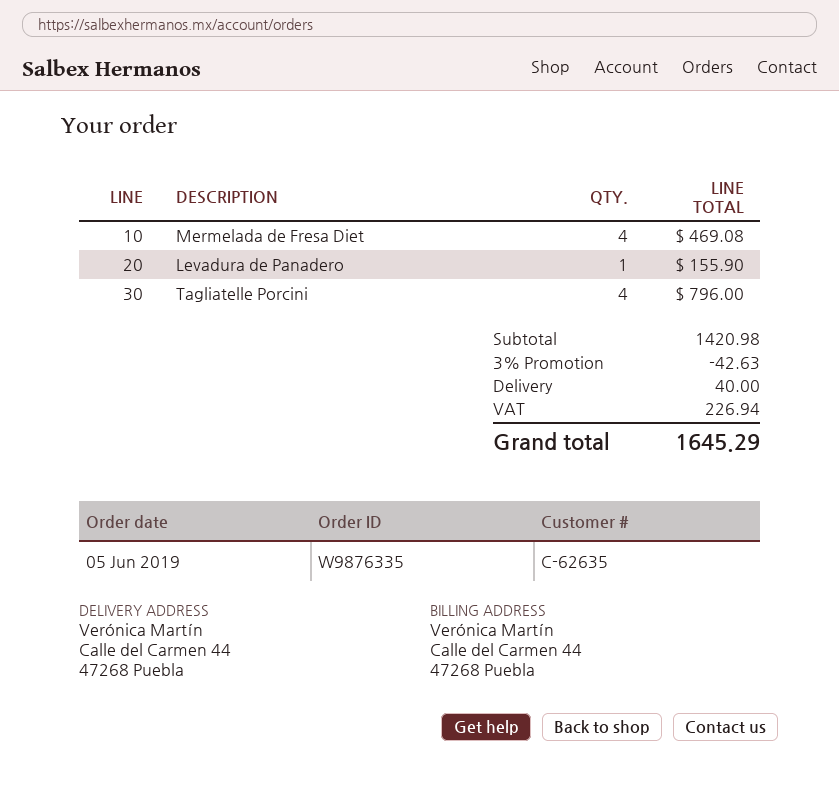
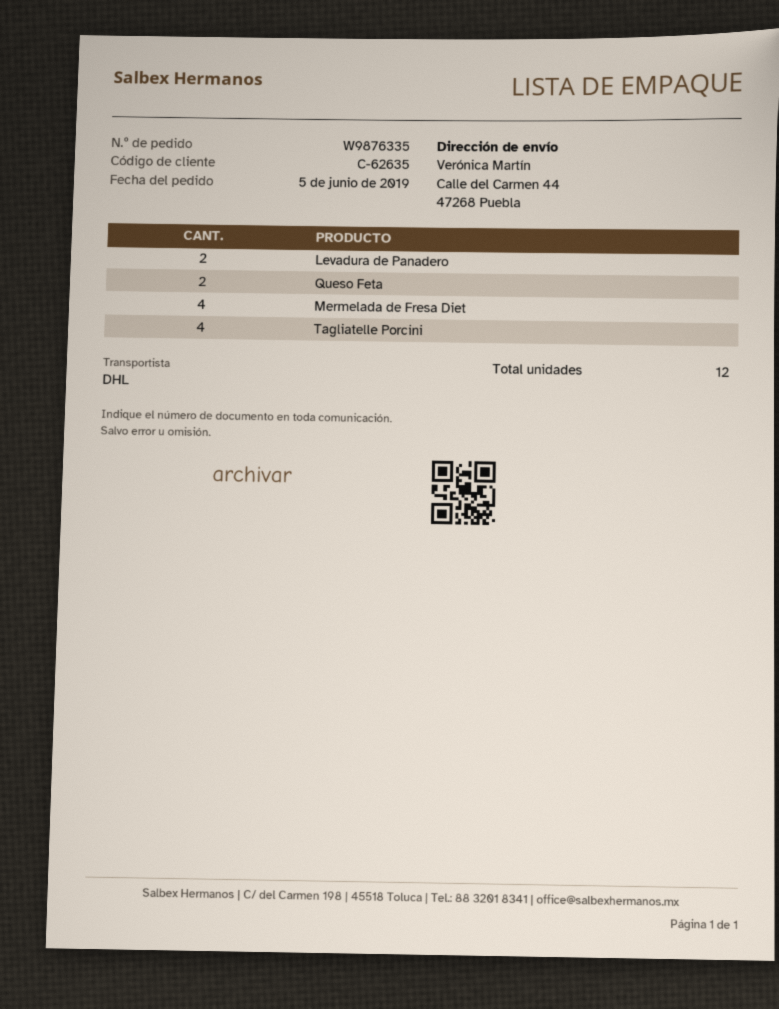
Levadura de Panadero: 1 -> 2
Queso Feta: none -> 2

